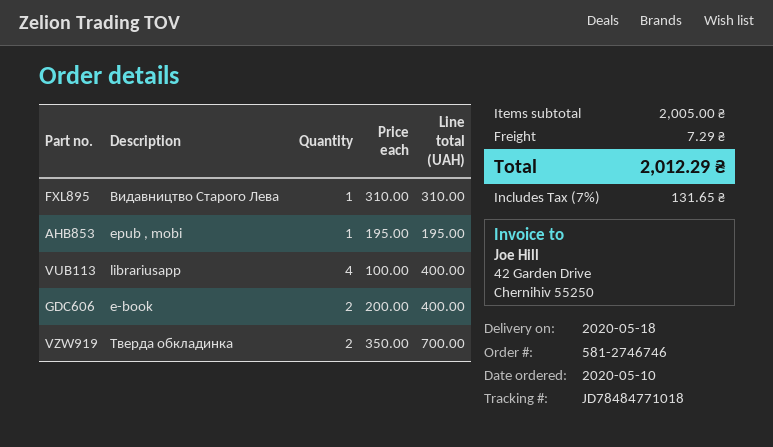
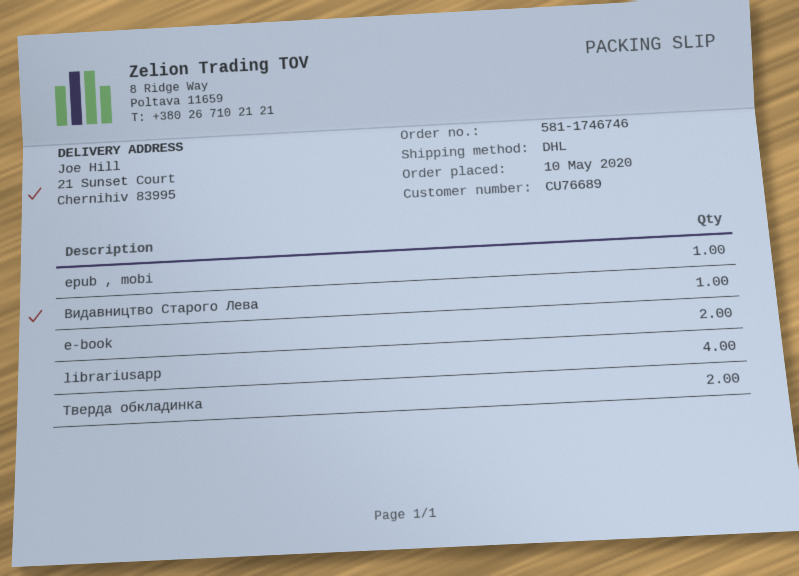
order number: 581-2746746 -> 581-1746746

